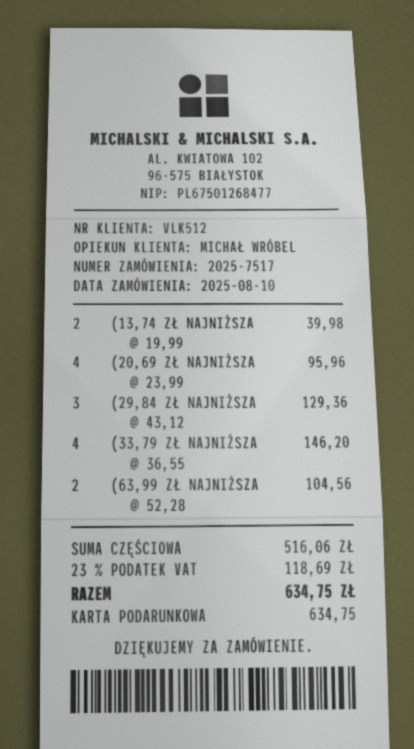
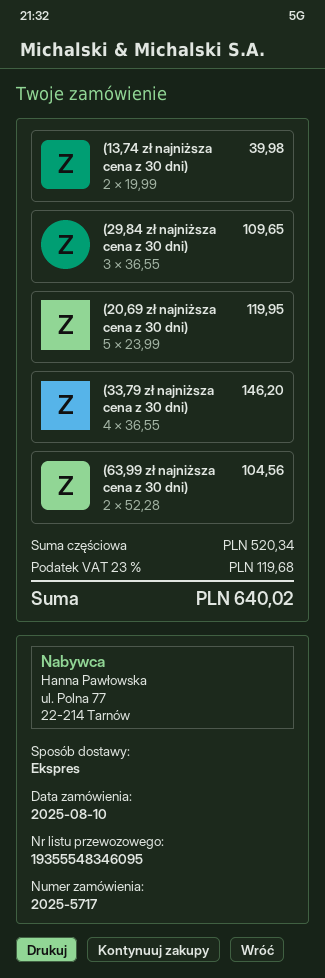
order number: 2025-7517 -> 2025-5717
(20,69 ZŁ NAJNIŻSZA: 4 x 23.99 = 95.96 -> 5 x 23.99 = 119.95
(29,84 ZŁ NAJNIŻSZA: 3 x 43.12 = 129.36 -> 3 x 36.55 = 109.65
subtotal: 516.06 -> 520.34
tax: 23% = 118.69 -> 23% = 119.68
total: 634.75 -> 640.02

